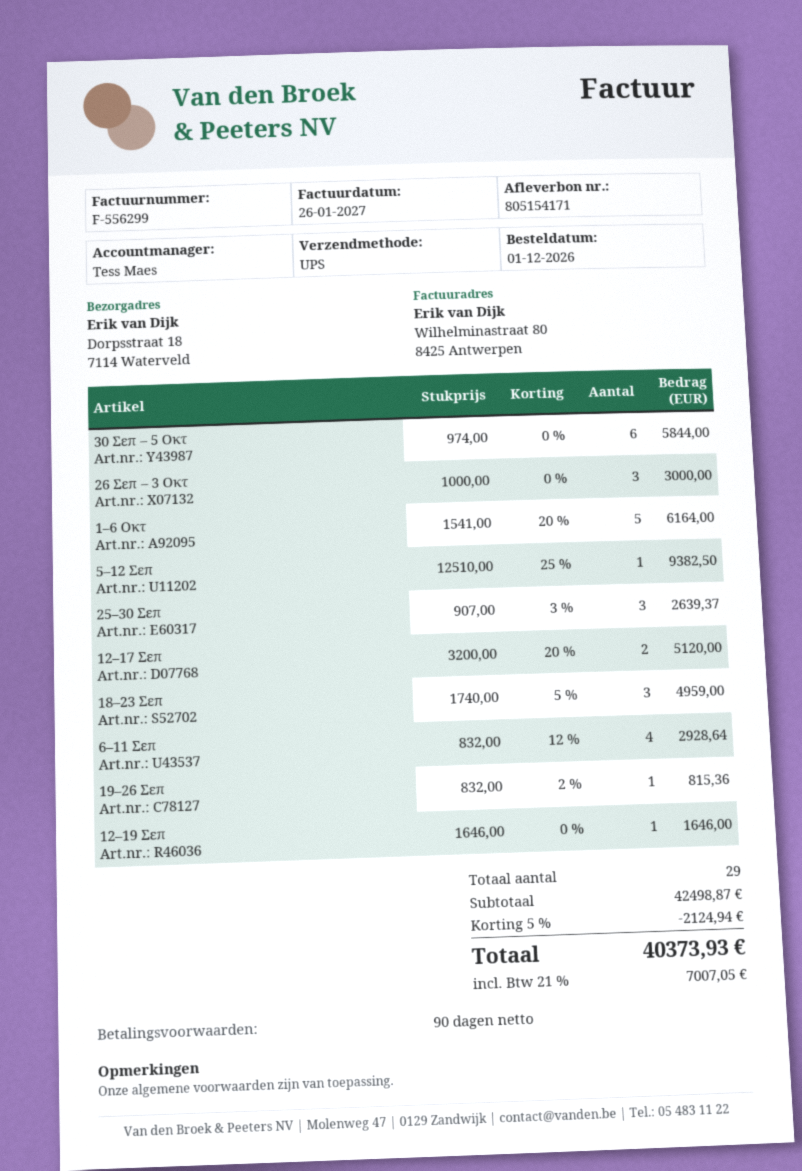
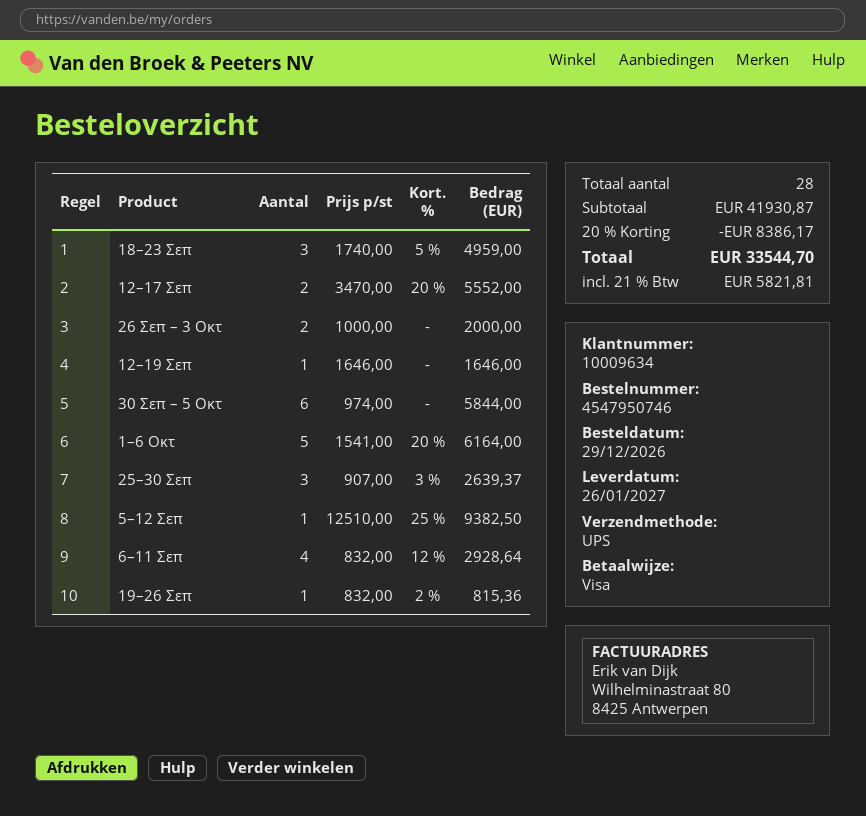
order date: 2026-12-01 -> 2026-12-29
26 Σεπ – 3 Οκτ: 3 x 1000.00 = 3000.00 -> 2 x 1000.00 = 2000.00
12–17 Σεπ: 2 x 3200.00 - 20% = 5120.00 -> 2 x 3470.00 - 20% = 5552.00
total quantity: 29 -> 28
subtotal: 42498.87 -> 41930.87
discount: 5% = 2124.94 -> 20% = 8386.17
tax: 21% = 7007.05 -> 21% = 5821.81
total: 40373.93 -> 33544.70

